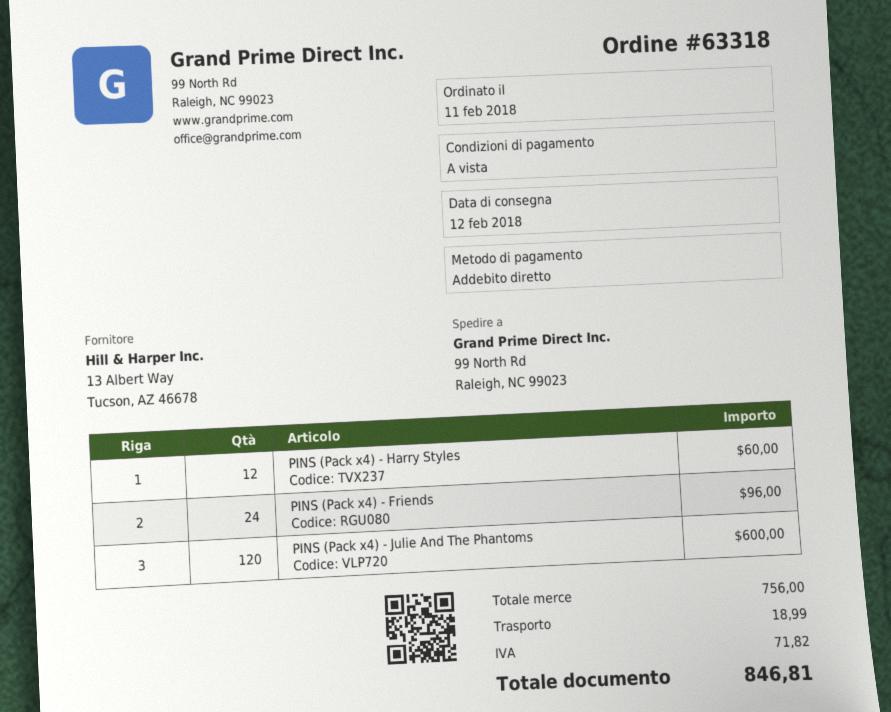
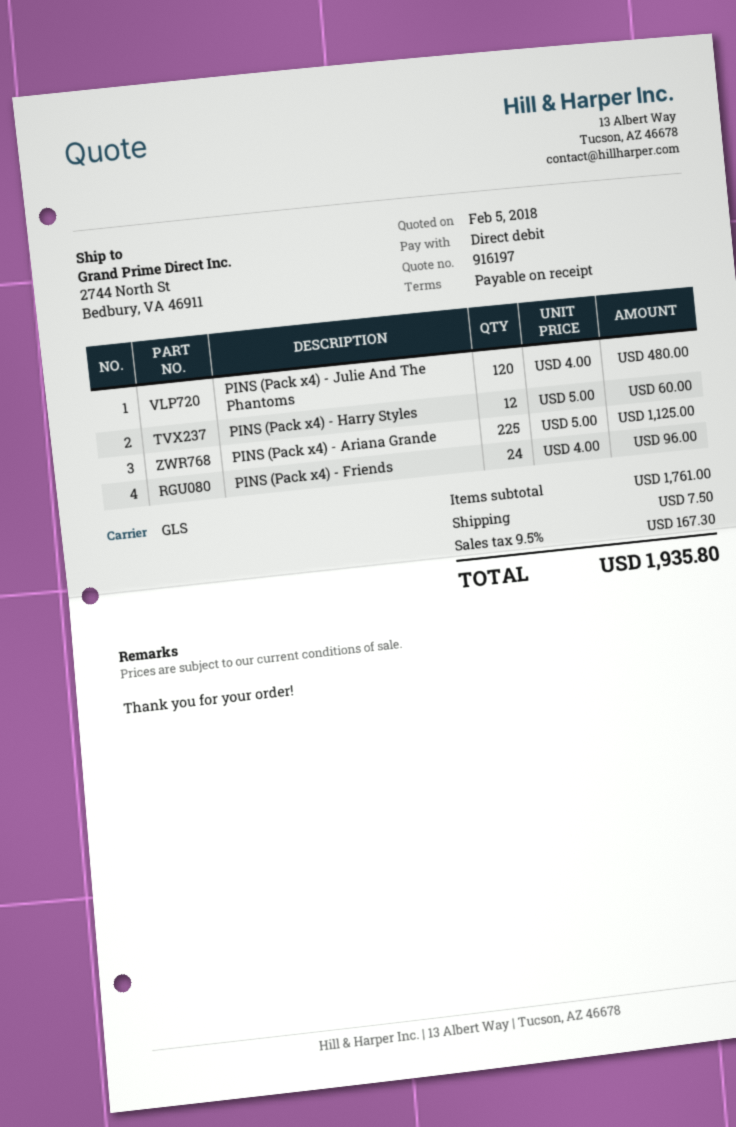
ship to: 99 North Rd, Raleigh, NC 99023 -> 2744 North St, Bedbury, VA 46911
PINS (Pack x4) - Julie And The Phantoms: 120 for 600.00 -> 120 for 480.00
PINS (Pack x4) - Ariana Grande: none -> 225 for 1125.00
subtotal: 756.00 -> 1761.00
shipping: 18.99 -> 7.50
tax: 71.82 -> 167.30
total: 846.81 -> 1935.80

